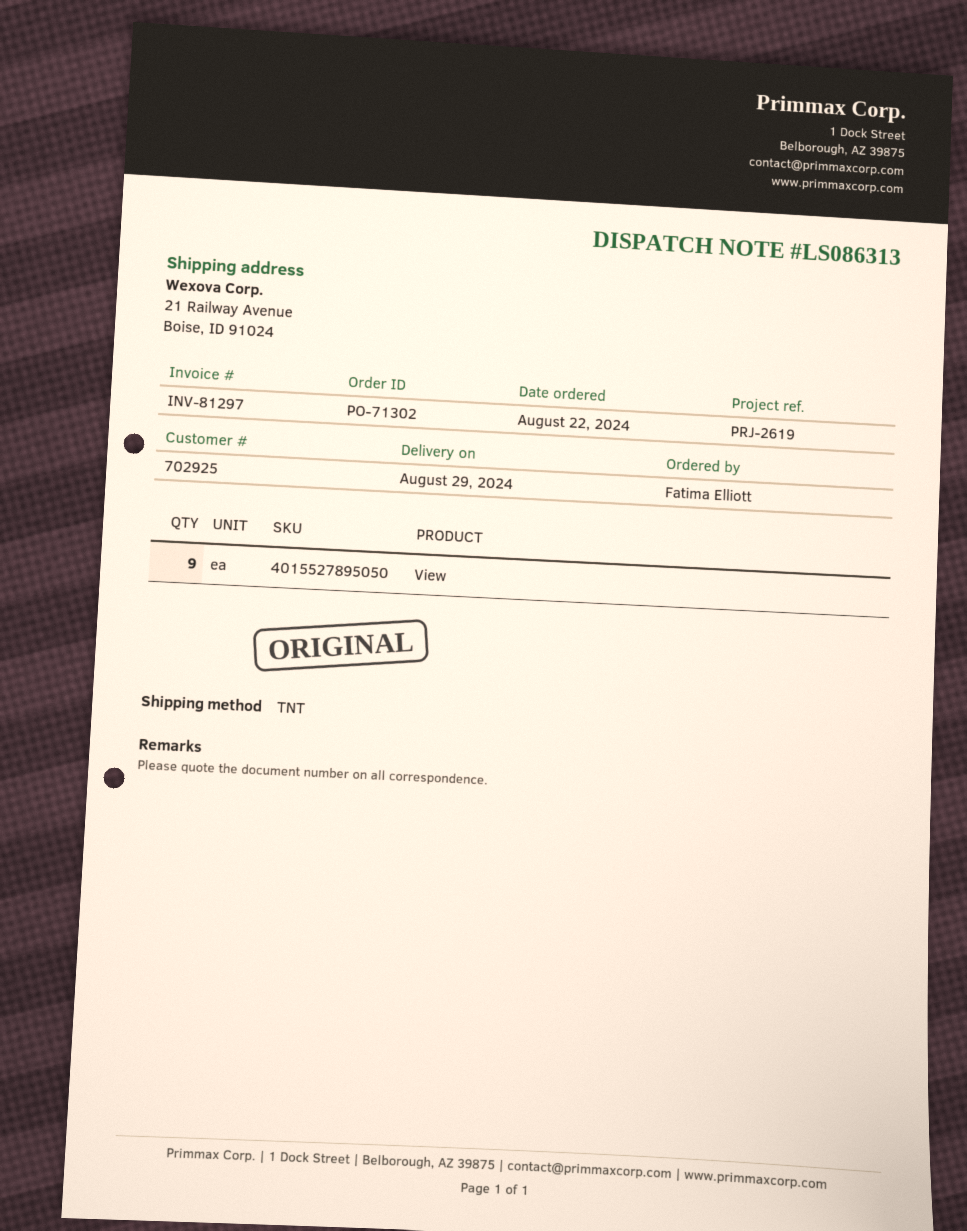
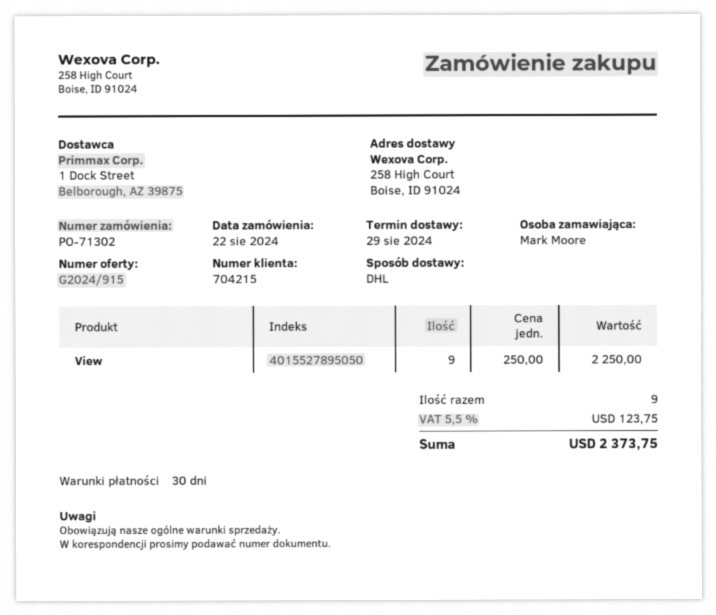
customer number: 702925 -> 704215
ordered by: Fatima Elliott -> Mark Moore
shipping method: TNT -> DHL
ship to: 21 Railway Avenue, Boise, ID 91024 -> 258 High Court, Boise, ID 91024

